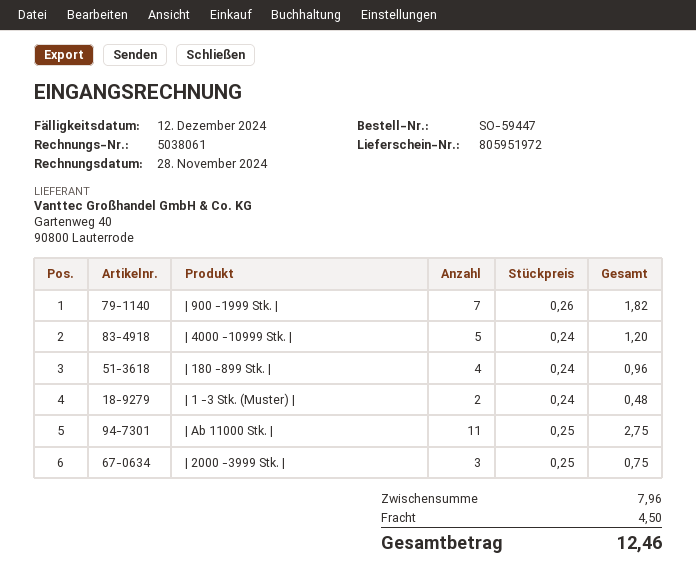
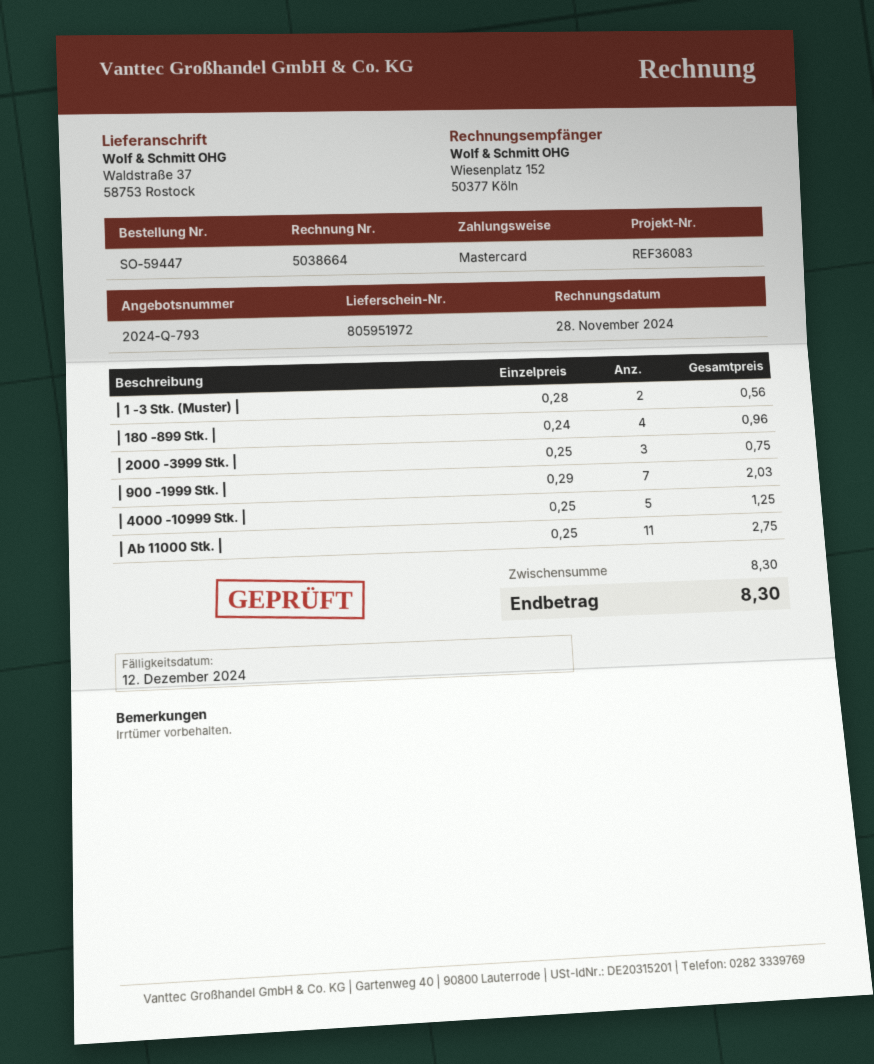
invoice number: 5038061 -> 5038664
| 900 -1999 Stk. |: 7 x 0.26 = 1.82 -> 7 x 0.29 = 2.03
| 4000 -10999 Stk. |: 5 x 0.24 = 1.20 -> 5 x 0.25 = 1.25
| 1 -3 Stk. (Muster) |: 2 x 0.24 = 0.48 -> 2 x 0.28 = 0.56
subtotal: 7.96 -> 8.30
shipping: 4.50 -> none
total: 12.46 -> 8.30

